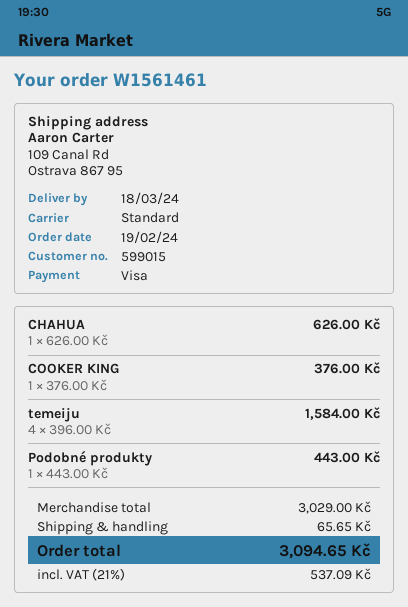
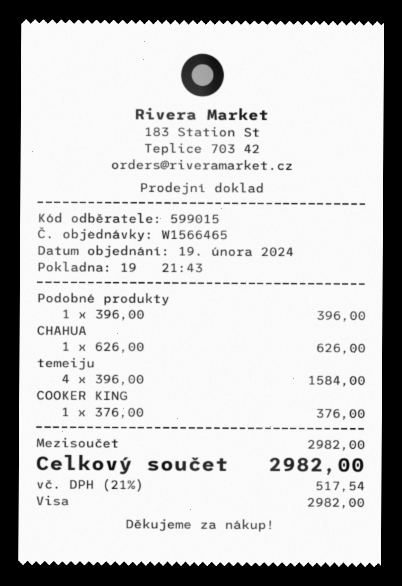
order number: W1561461 -> W1566465
Podobné produkty: 1 x 443.00 = 443.00 -> 1 x 396.00 = 396.00
subtotal: 3029.00 -> 2982.00
shipping: 65.65 -> none
tax: 21% = 537.09 -> 21% = 517.54
total: 3094.65 -> 2982.00

